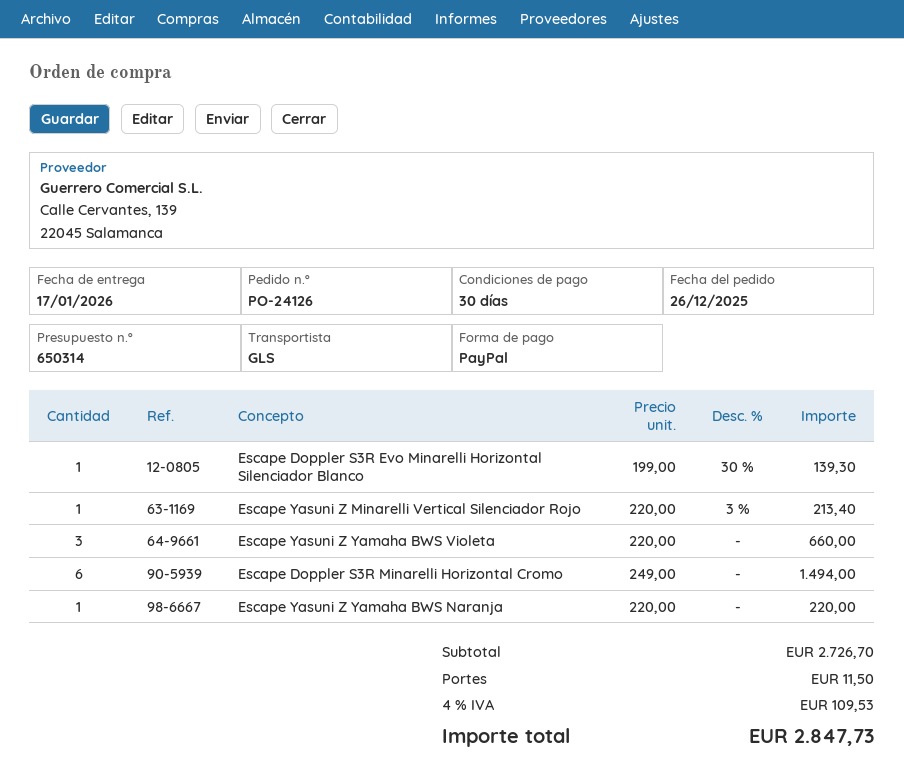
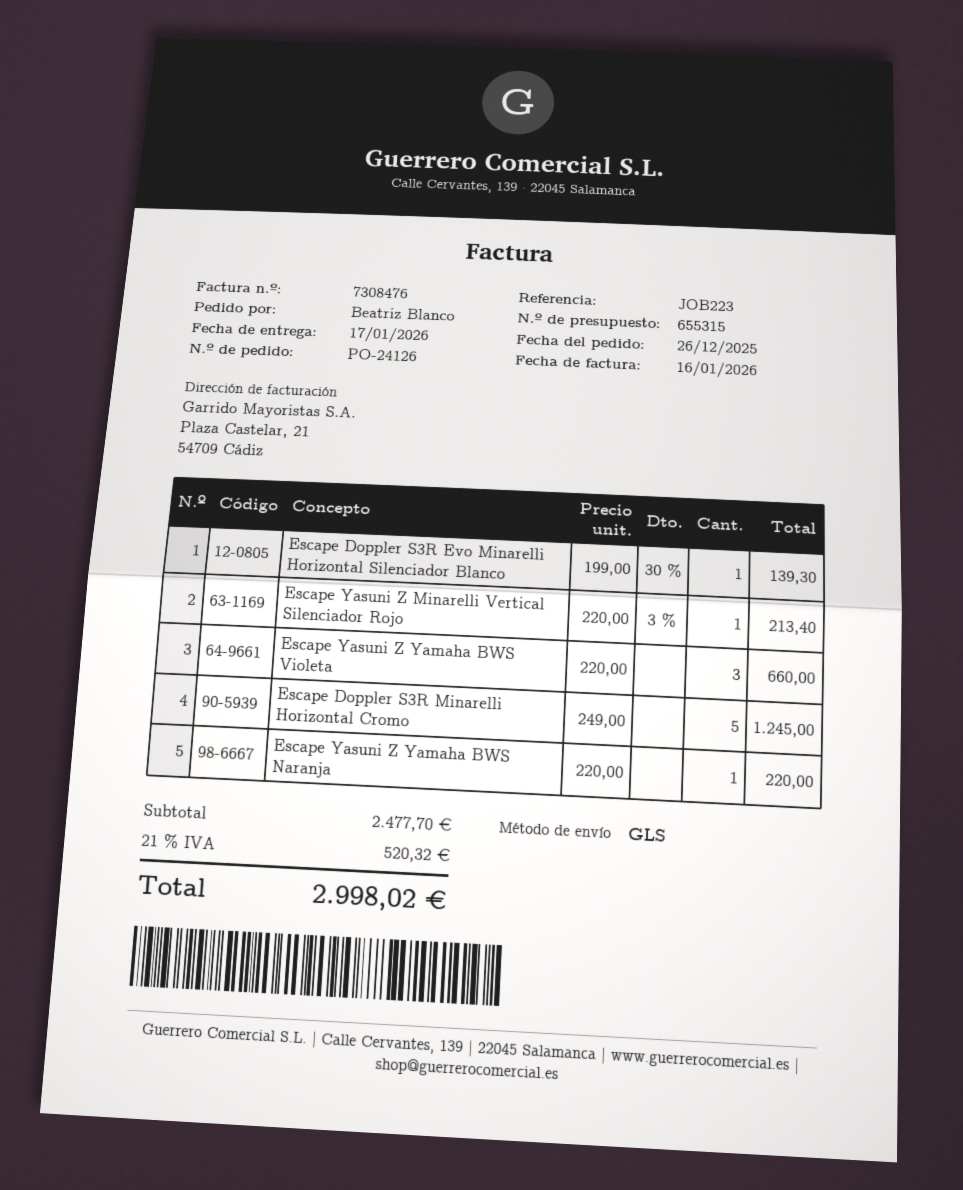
quote number: 650314 -> 655315
Escape Doppler S3R Minarelli Horizontal Cromo: 6 x 249.00 = 1494.00 -> 5 x 249.00 = 1245.00
subtotal: 2726.70 -> 2477.70
shipping: 11.50 -> none
tax: 4% = 109.53 -> 21% = 520.32
total: 2847.73 -> 2998.02

